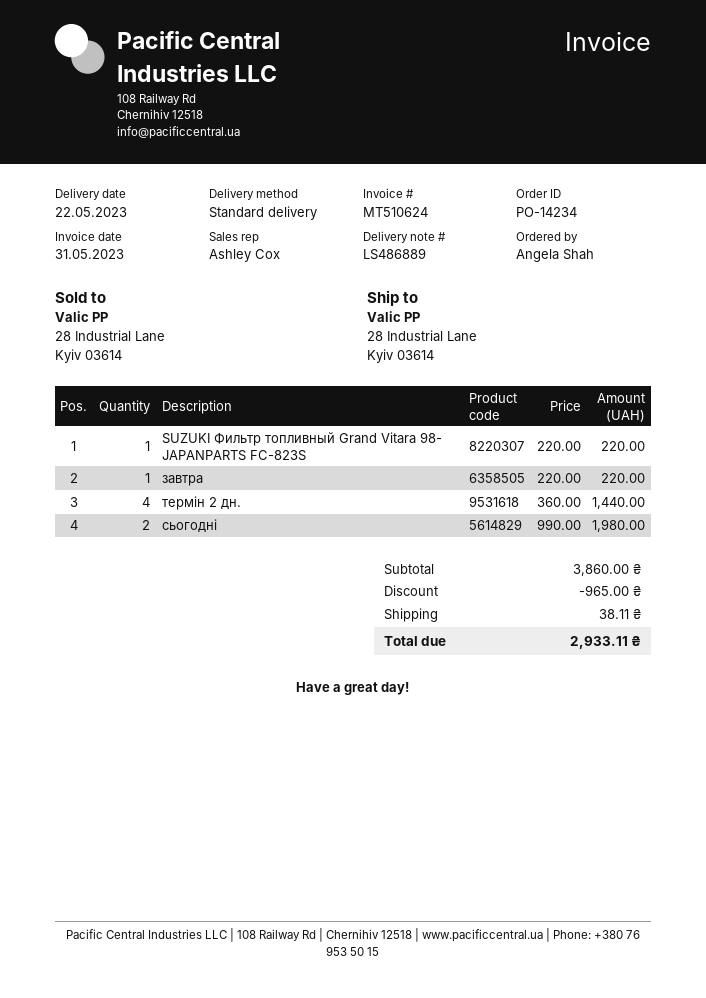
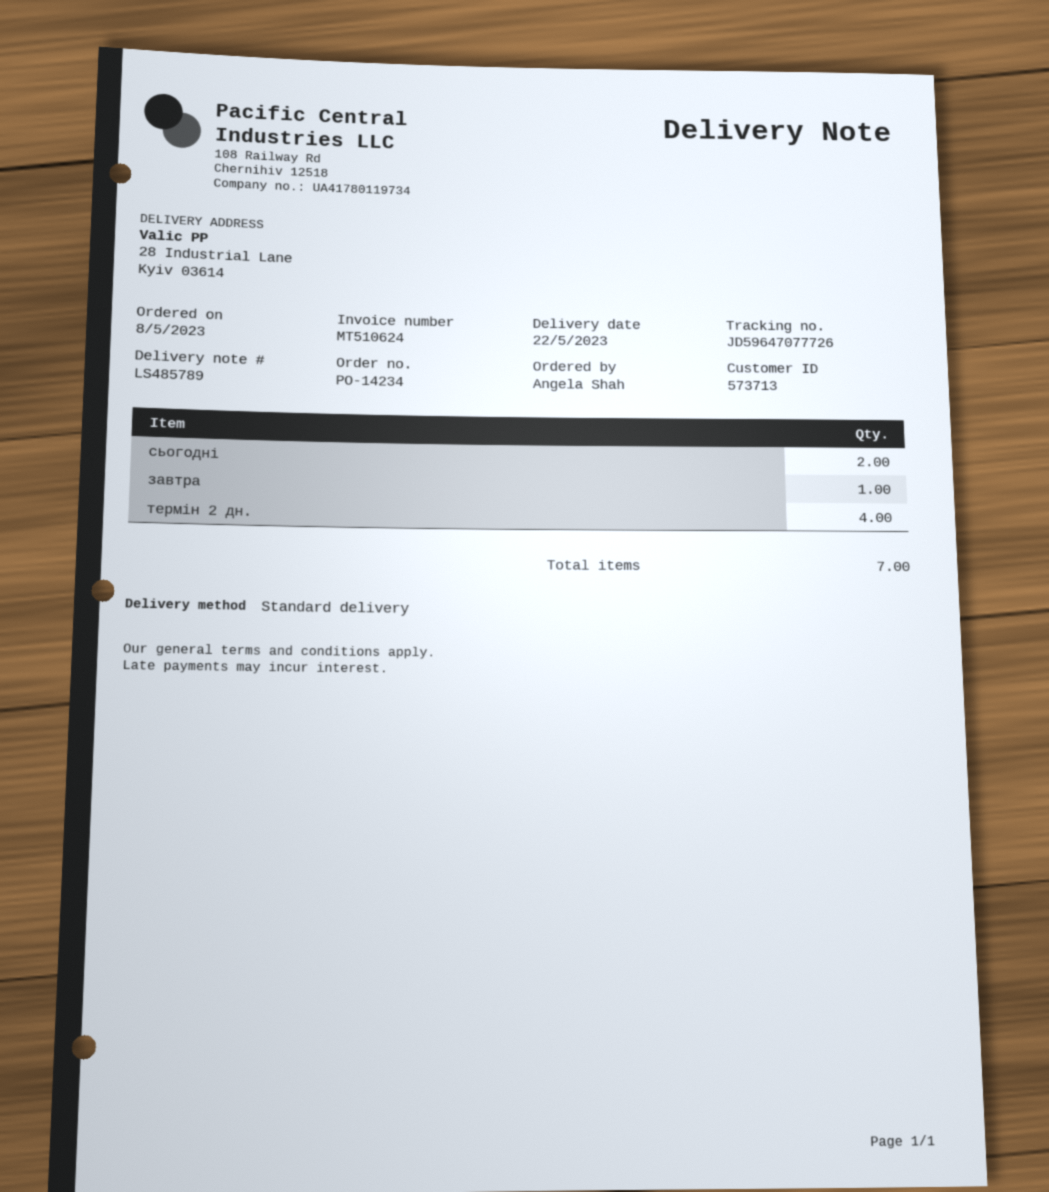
delivery note number: LS486889 -> LS485789
SUZUKI Фильтр топливный Grand Vitara 98- JAPANPARTS FC-823S: 1 -> none

